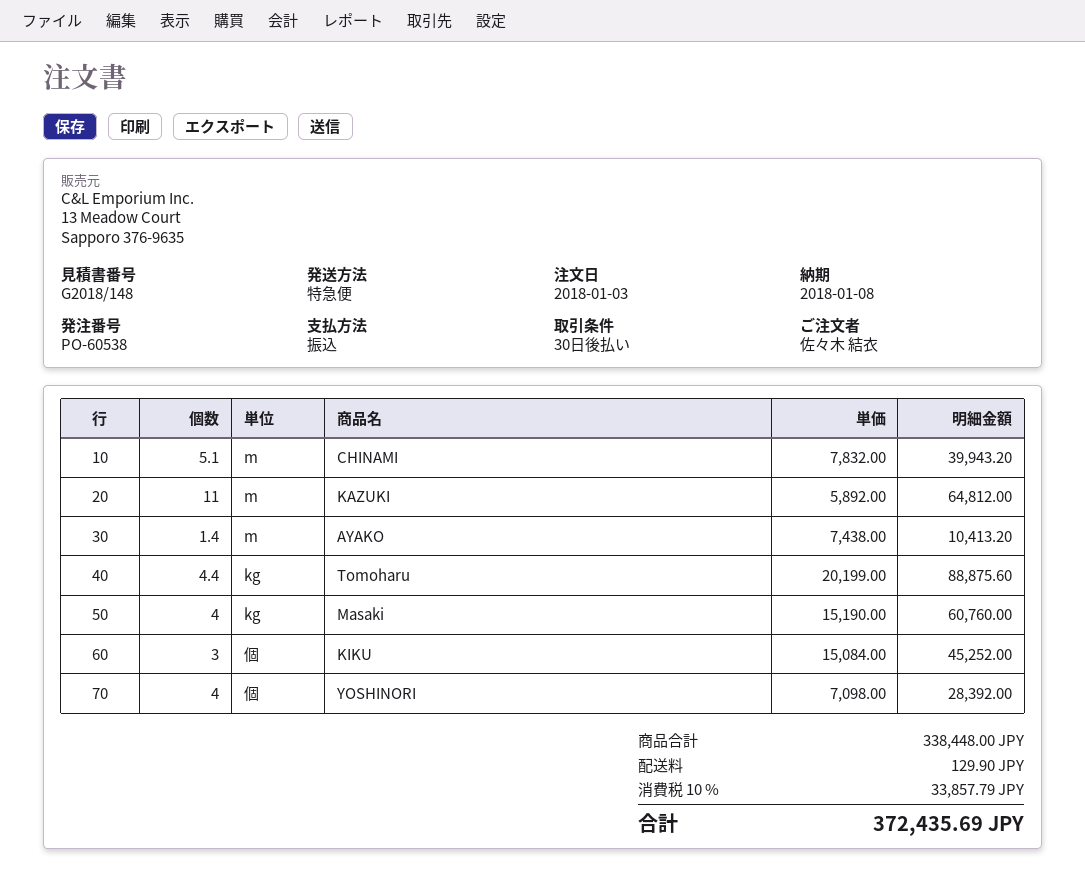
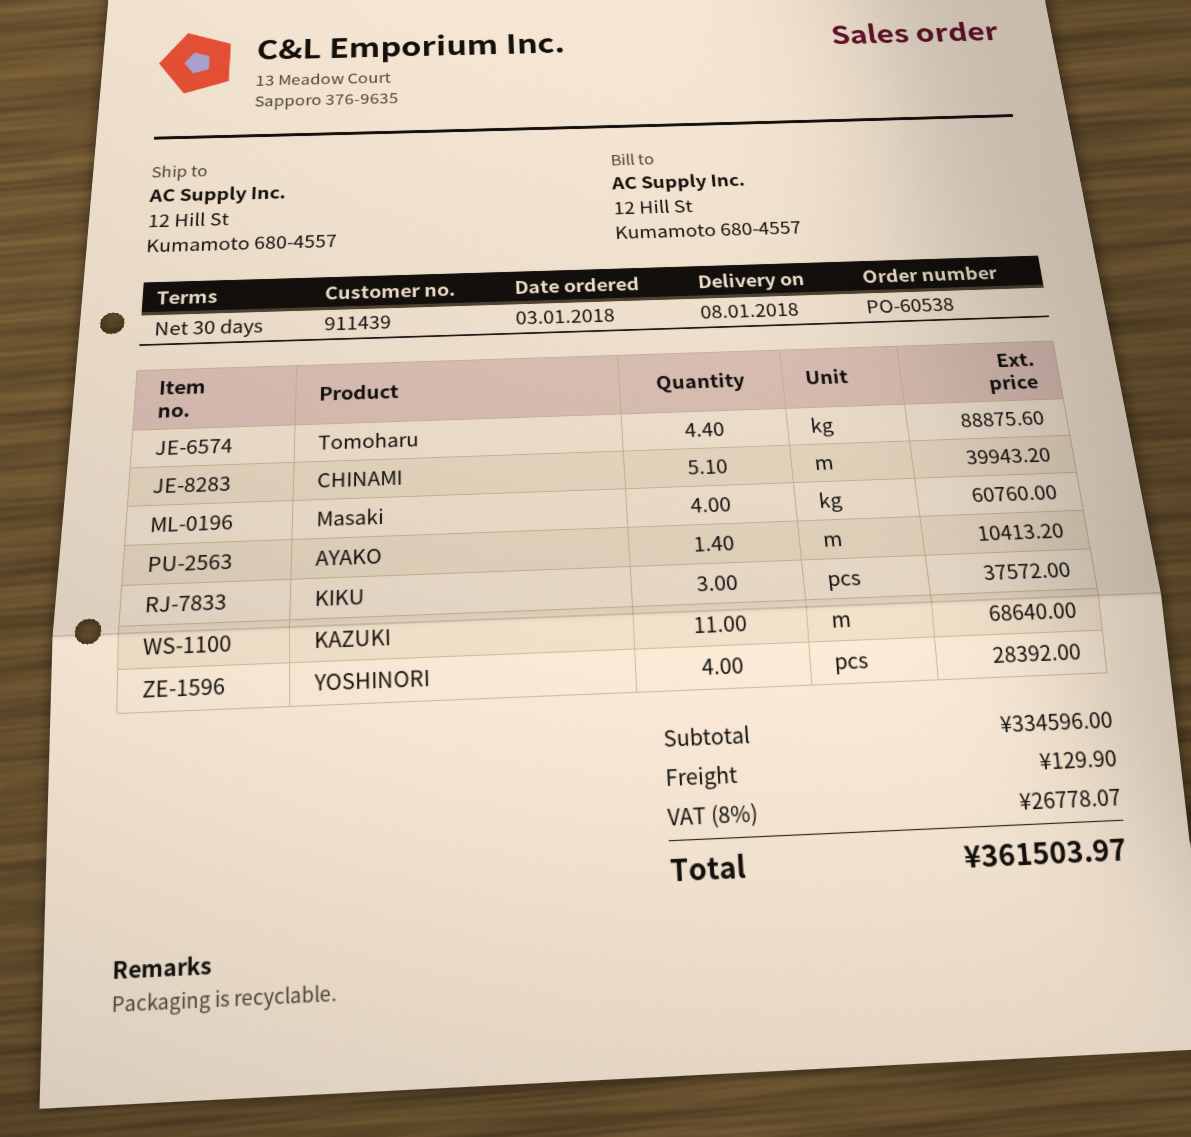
KAZUKI: 11 for 64812.00 -> 11 for 68640.00
KIKU: 3 for 45252.00 -> 3 for 37572.00
subtotal: 338448.00 -> 334596.00
tax: 10% = 33857.79 -> 8% = 26778.07
total: 372435.69 -> 361503.97

